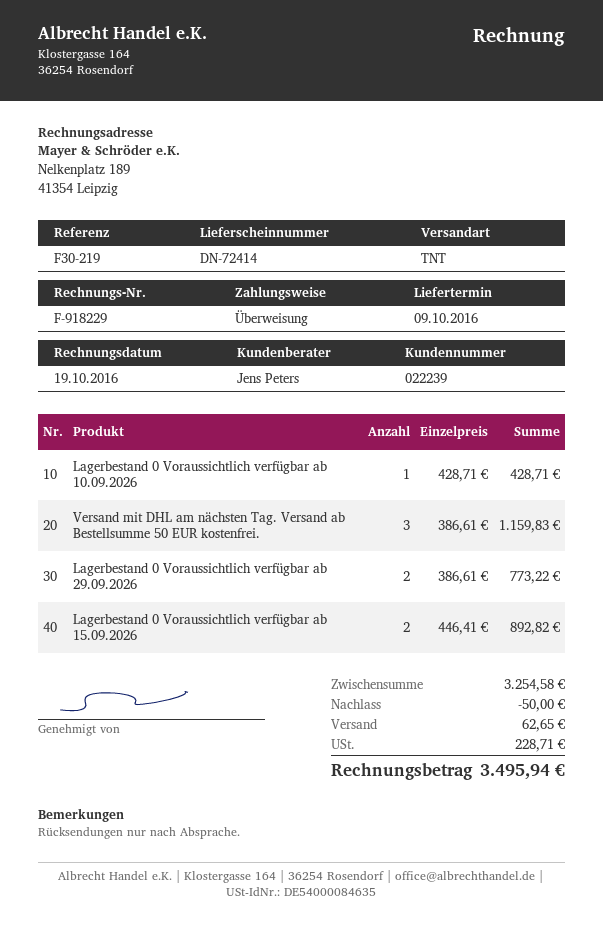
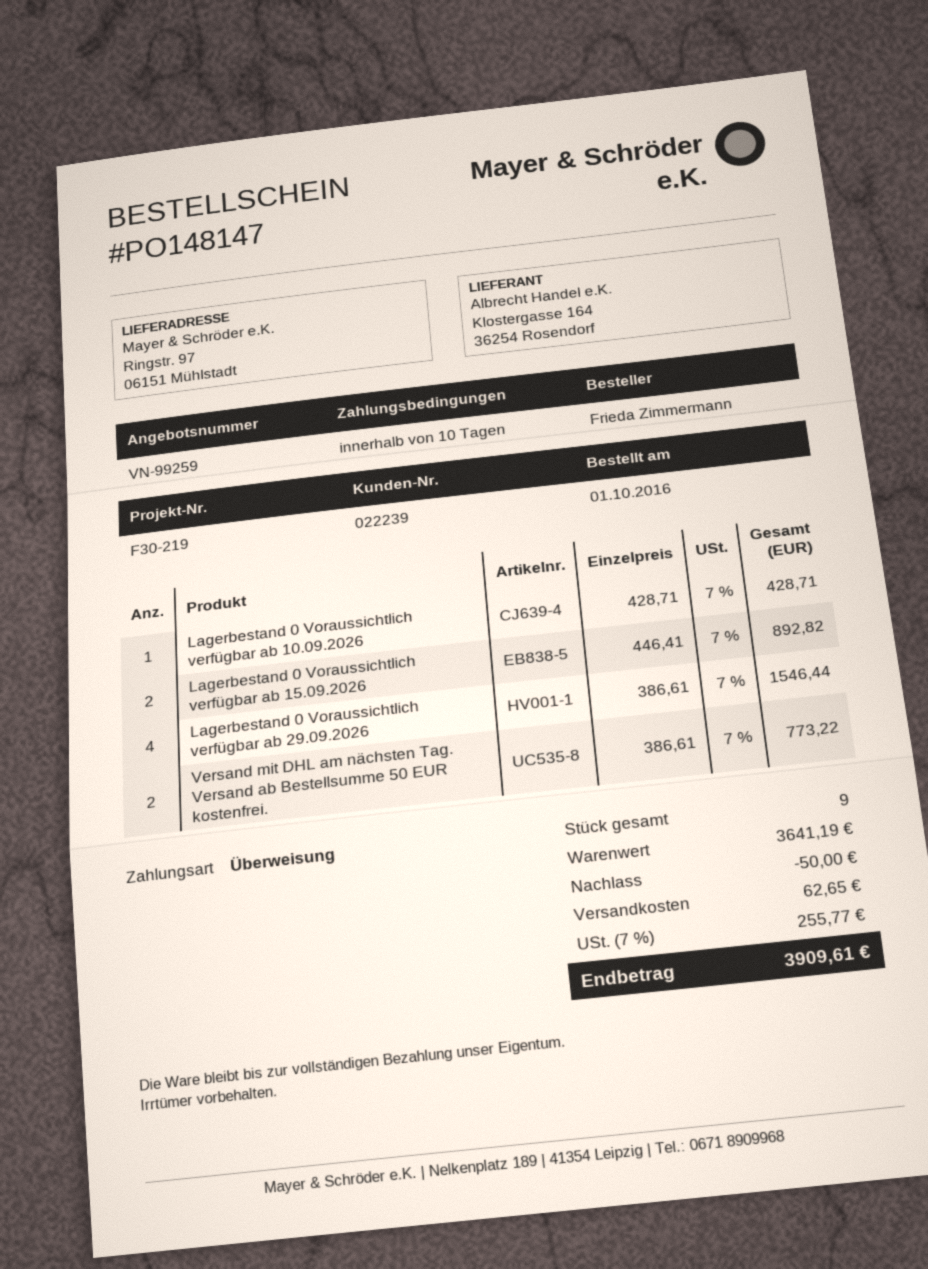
Versand mit DHL am nächsten Tag. Versand ab Bestellsumme 50 EUR kostenfrei.: 3 x 386.61 = 1159.83 -> 2 x 386.61 = 773.22
Lagerbestand 0 Voraussichtlich verfügbar ab 29.09.2026: 2 x 386.61 = 773.22 -> 4 x 386.61 = 1546.44
subtotal: 3254.58 -> 3641.19
tax: 228.71 -> 255.77
total: 3495.94 -> 3909.61

